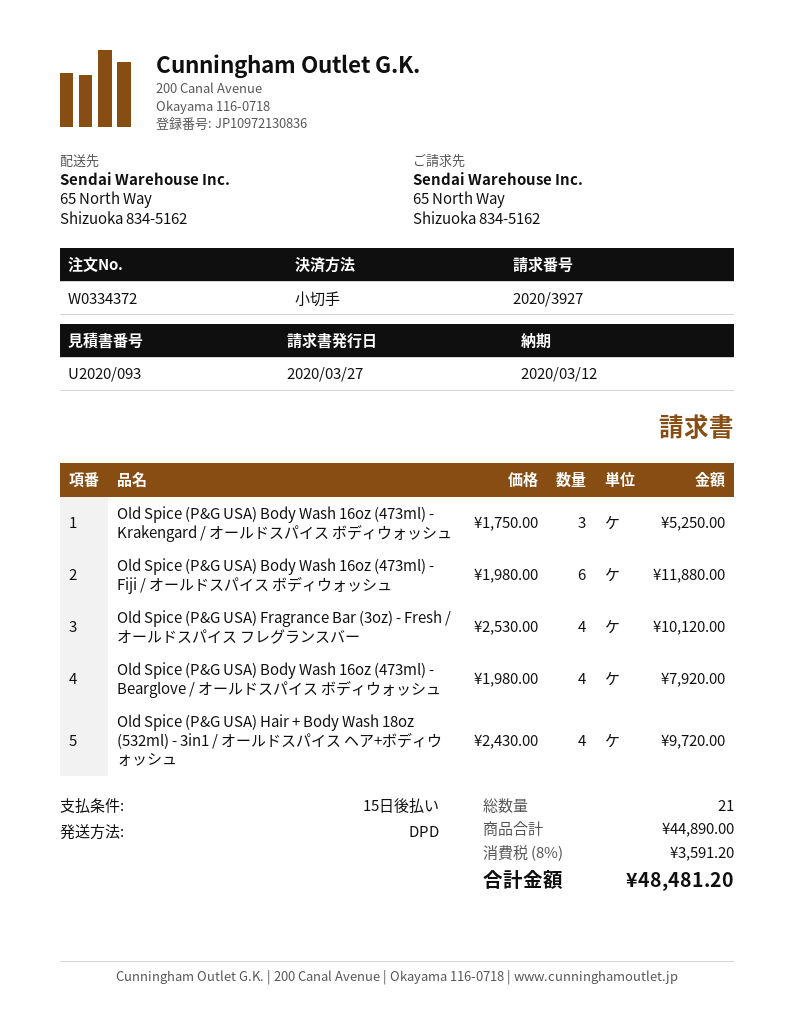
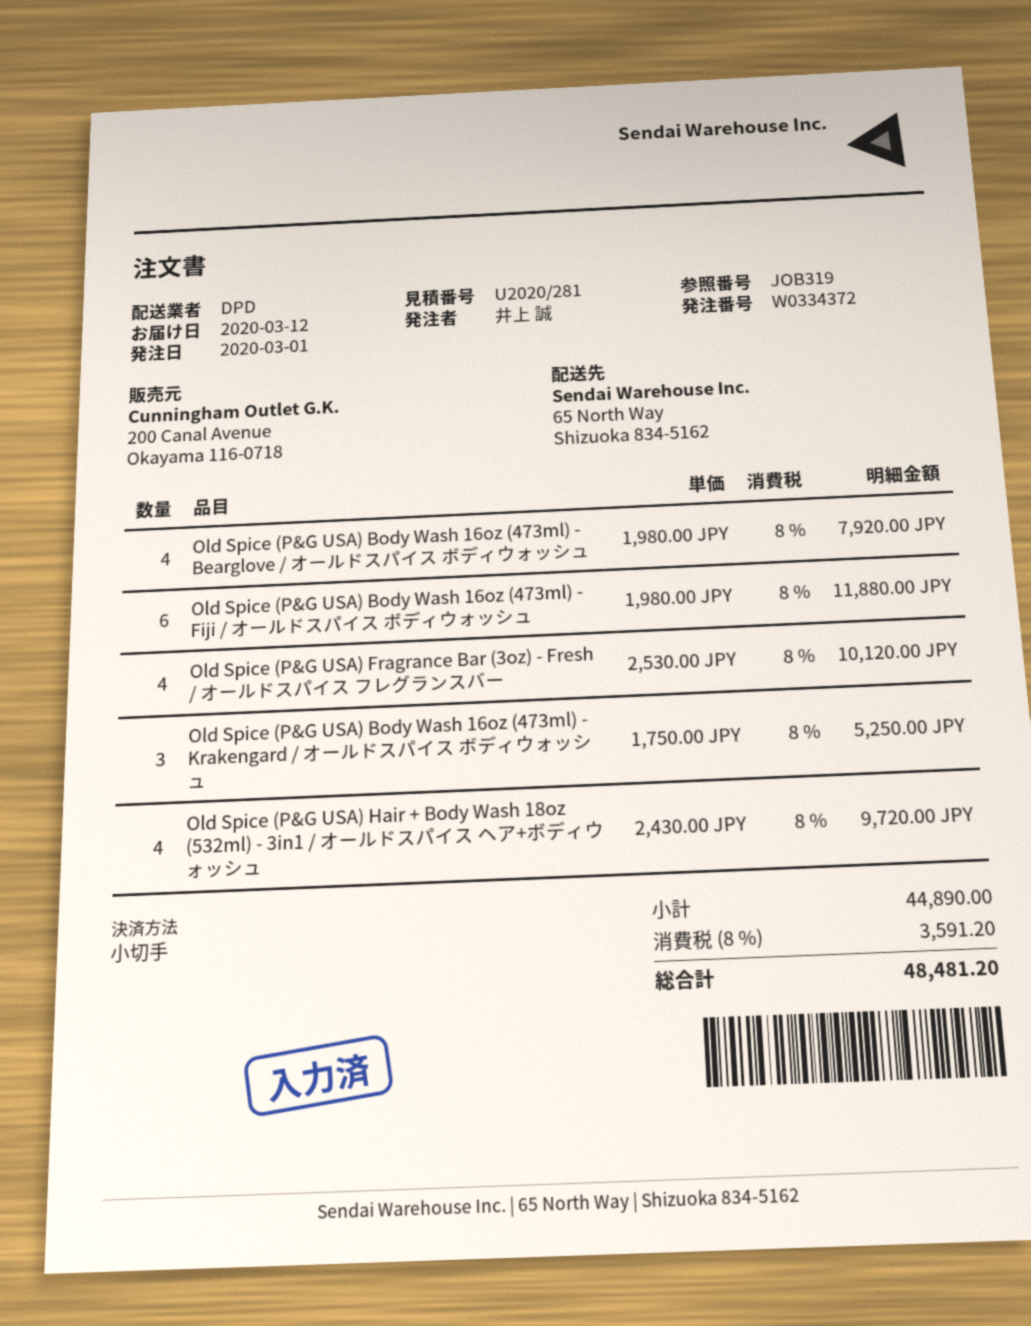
quote number: U2020/093 -> U2020/281

